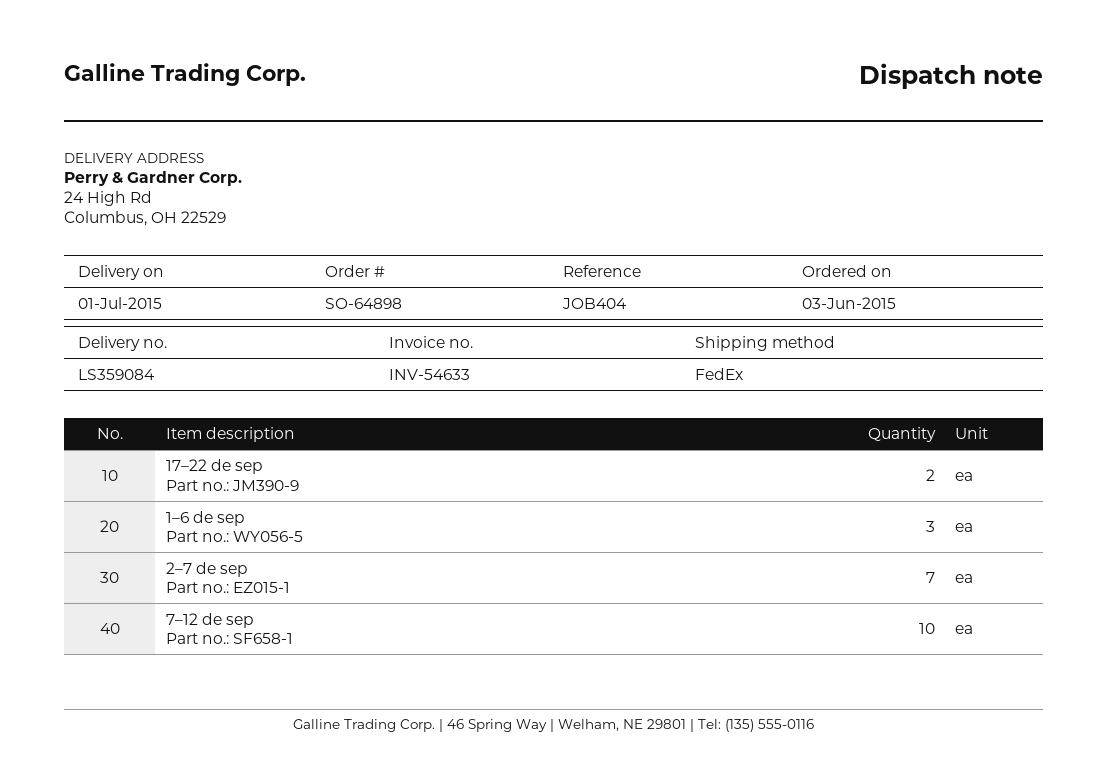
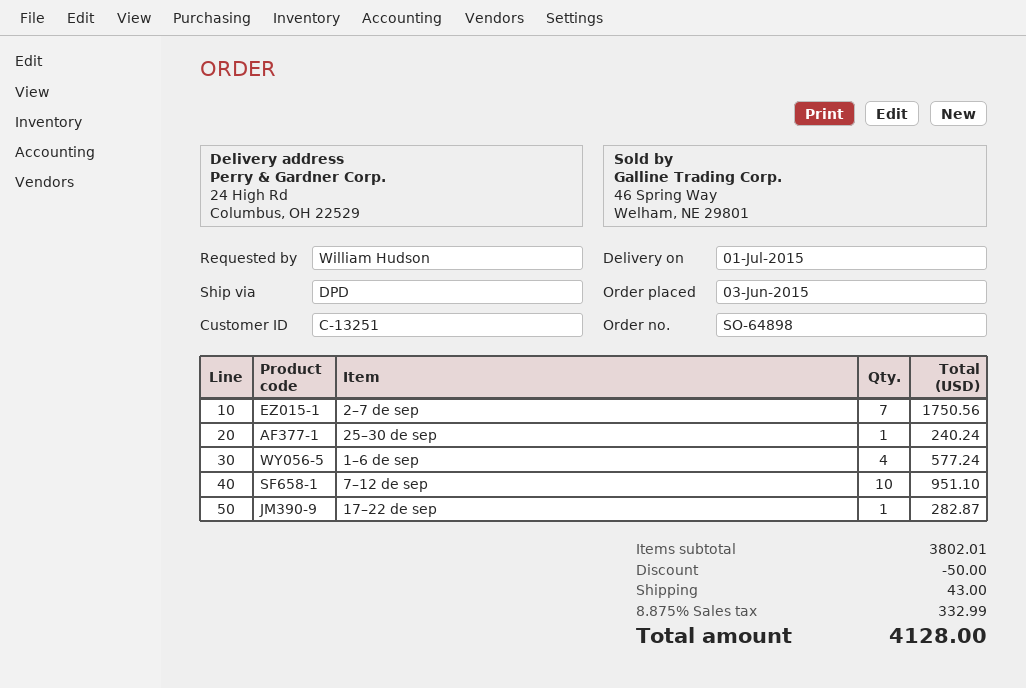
shipping method: FedEx -> DPD
17–22 de sep: 2 -> 1
1–6 de sep: 3 -> 4
25–30 de sep: none -> 1

